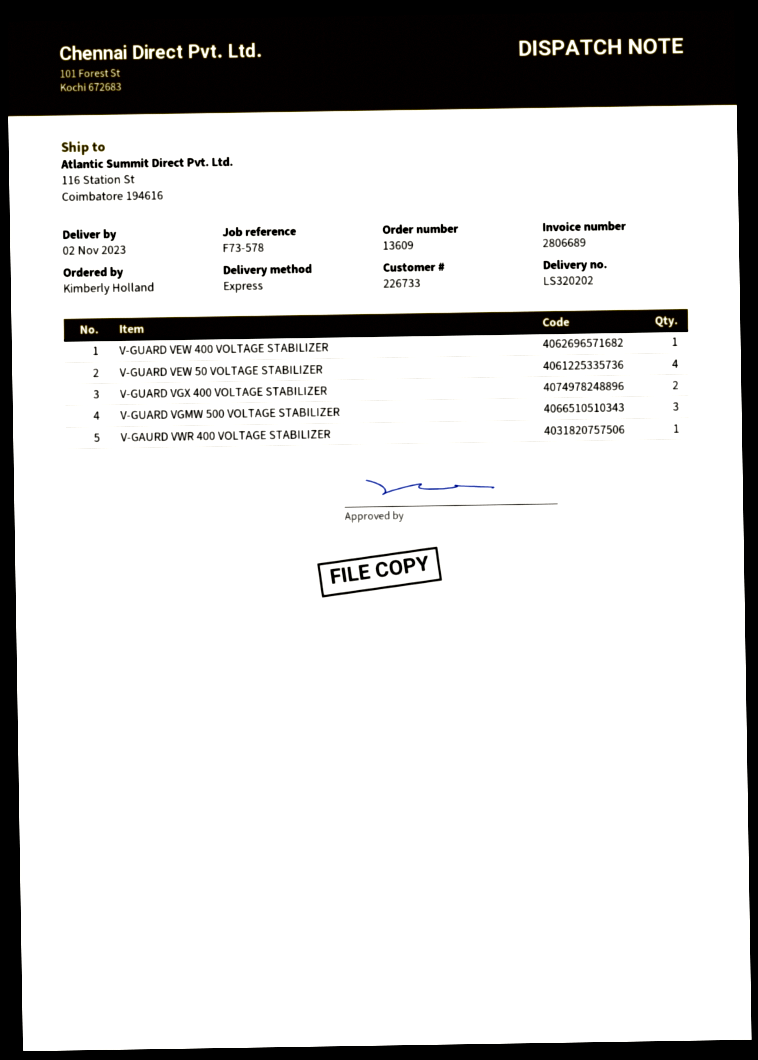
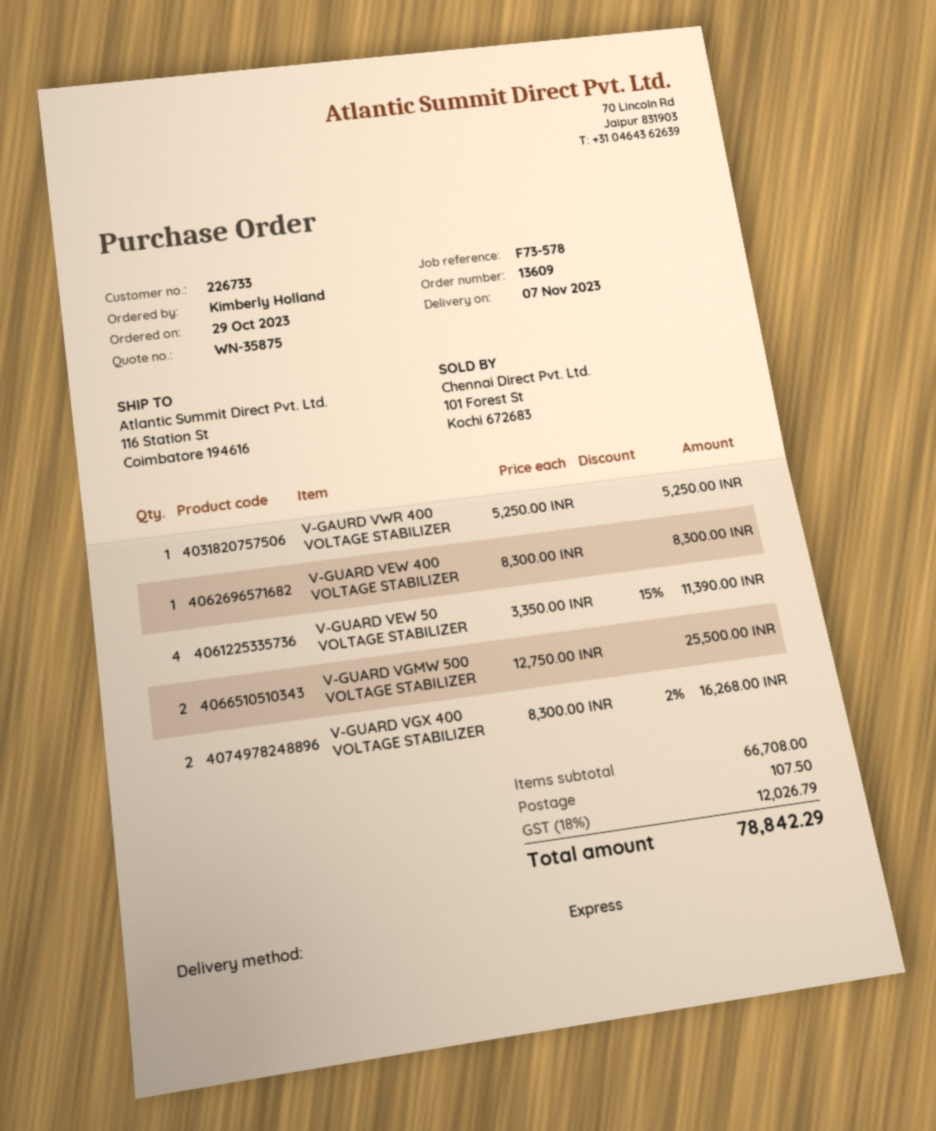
delivery date: 2023-11-02 -> 2023-11-07
V-GUARD VGMW 500 VOLTAGE STABILIZER: 3 -> 2

